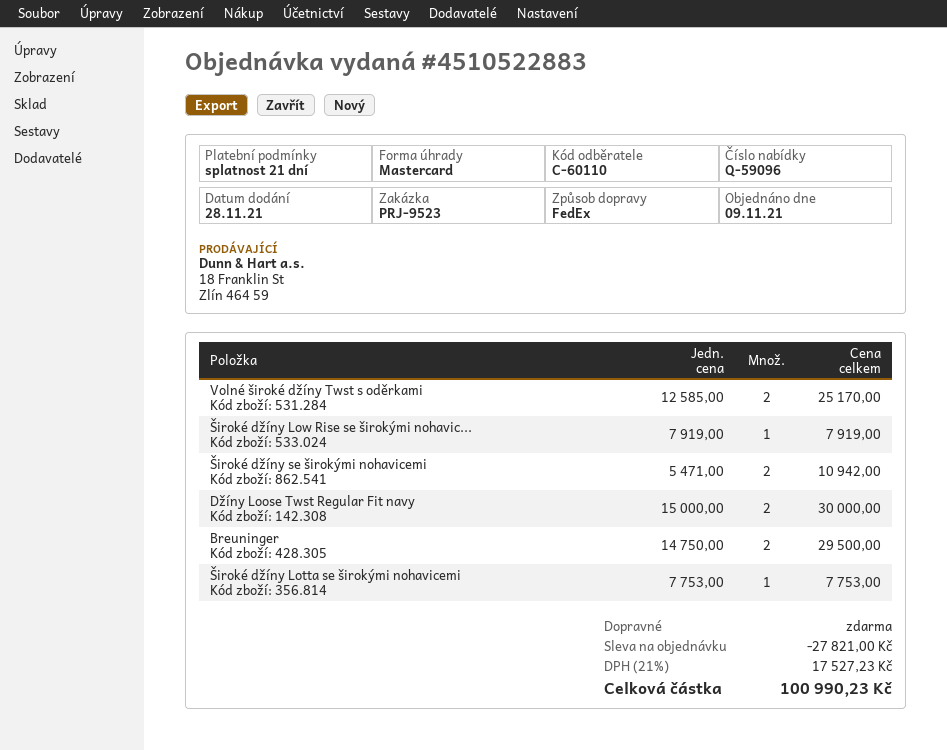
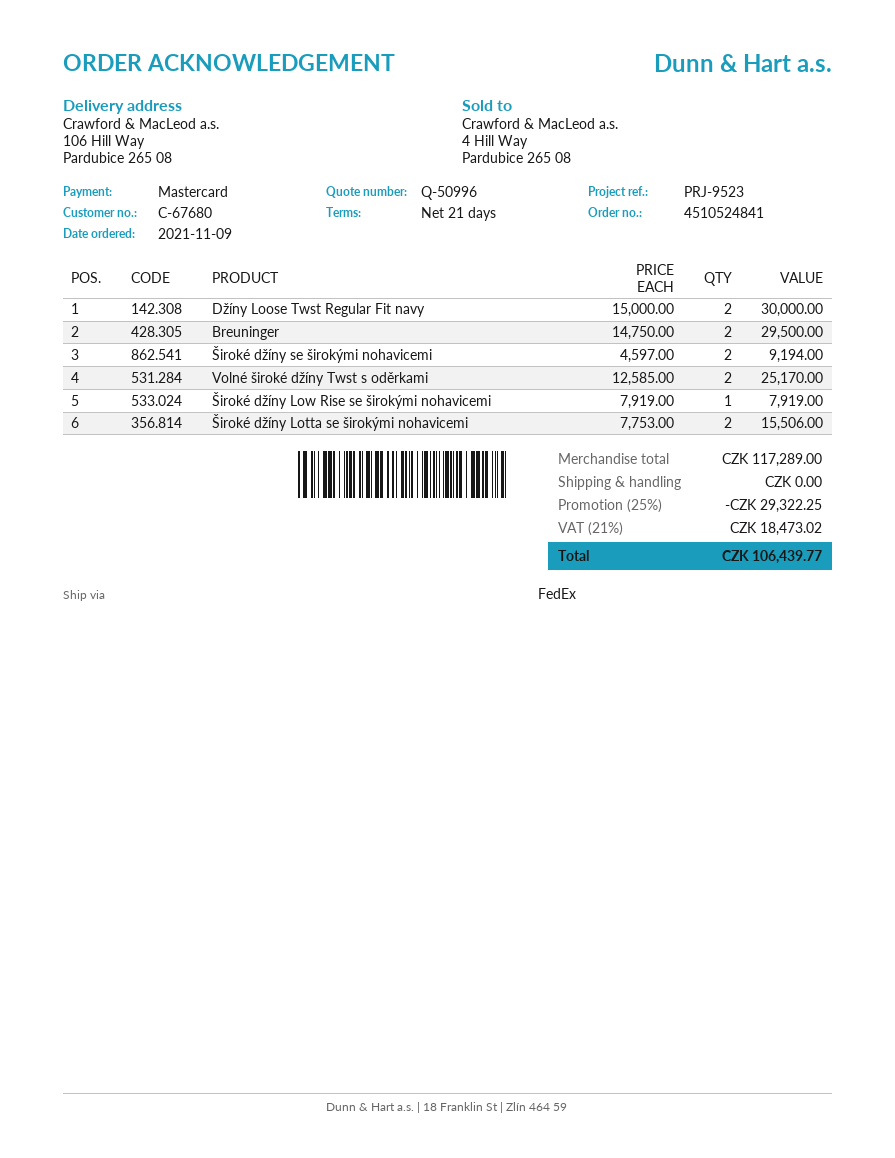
quote number: Q-59096 -> Q-50996
order number: 4510522883 -> 4510524841
customer number: C-60110 -> C-67680
Široké džíny se širokými nohavicemi: 2 x 5471.00 = 10942.00 -> 2 x 4597.00 = 9194.00
Široké džíny Lotta se širokými nohavicemi: 1 x 7753.00 = 7753.00 -> 2 x 7753.00 = 15506.00
discount: 27821.00 -> 29322.25
tax: 21% = 17527.23 -> 21% = 18473.02
total: 100990.23 -> 106439.77

